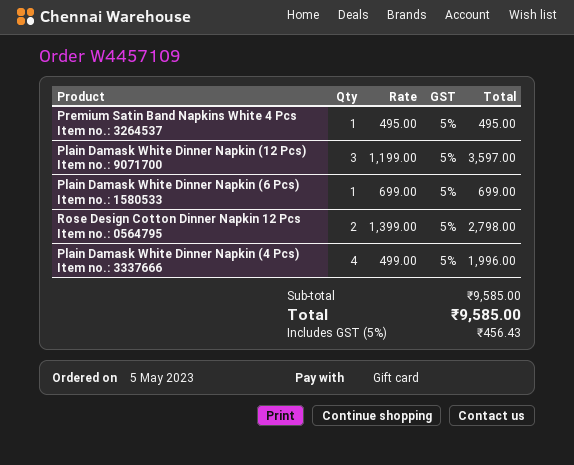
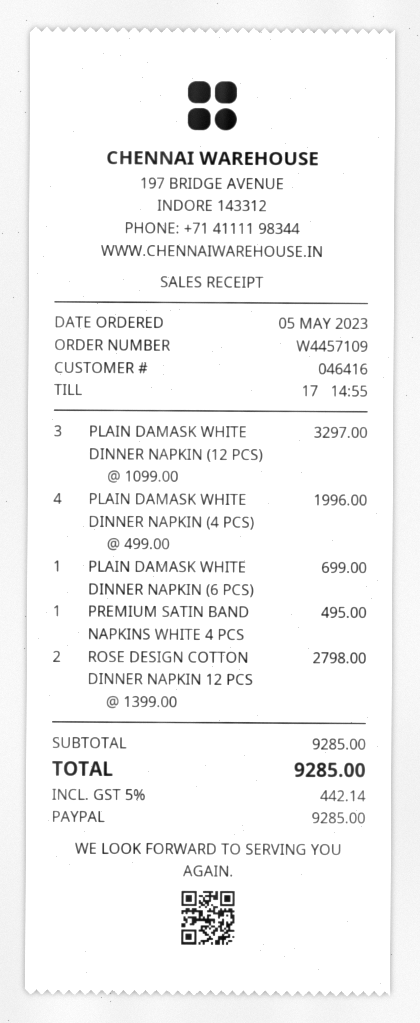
payment method: gift card -> PayPal
Plain Damask White Dinner Napkin (12 Pcs): 3 x 1199.00 = 3597.00 -> 3 x 1099.00 = 3297.00
subtotal: 9585.00 -> 9285.00
tax: 5% = 456.43 -> 5% = 442.14
total: 9585.00 -> 9285.00

